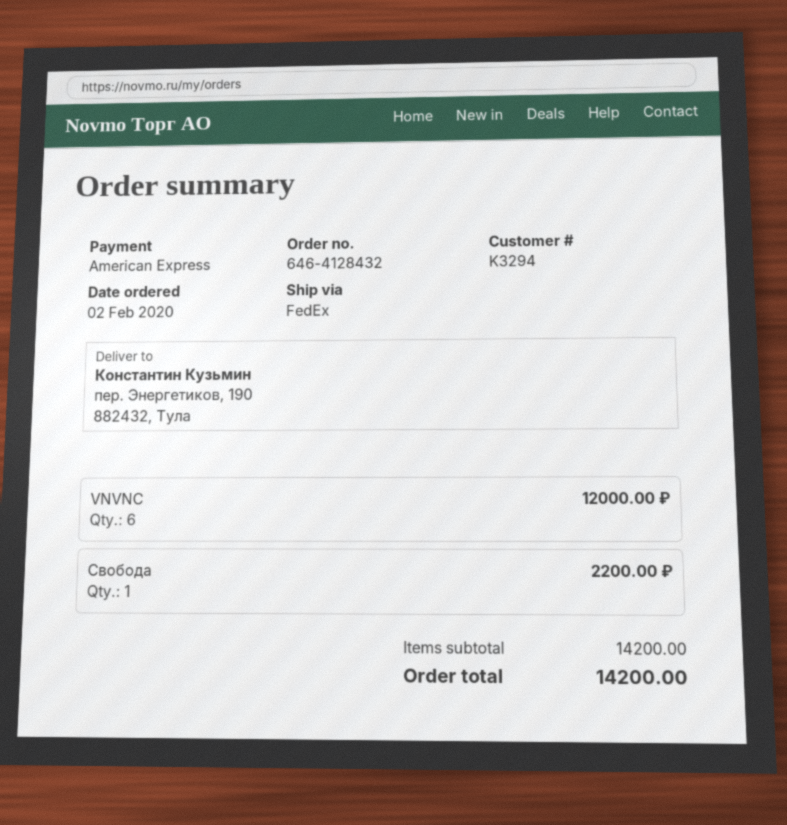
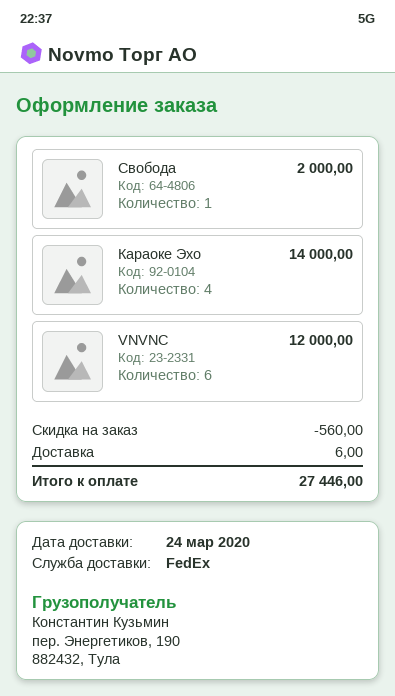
Свобода: 1 for 2200.00 -> 1 for 2000.00
Караоке Эхо: none -> 4 for 14000.00
discount: none -> 560.00
shipping: none -> 6.00
total: 14200.00 -> 27446.00

